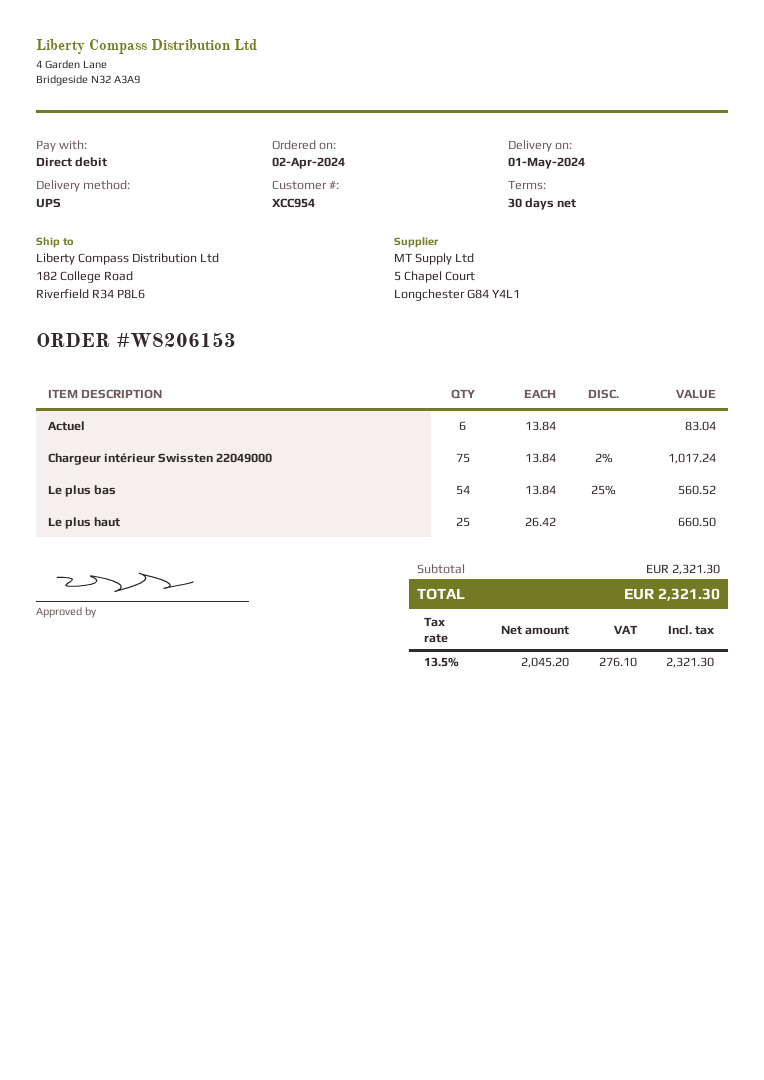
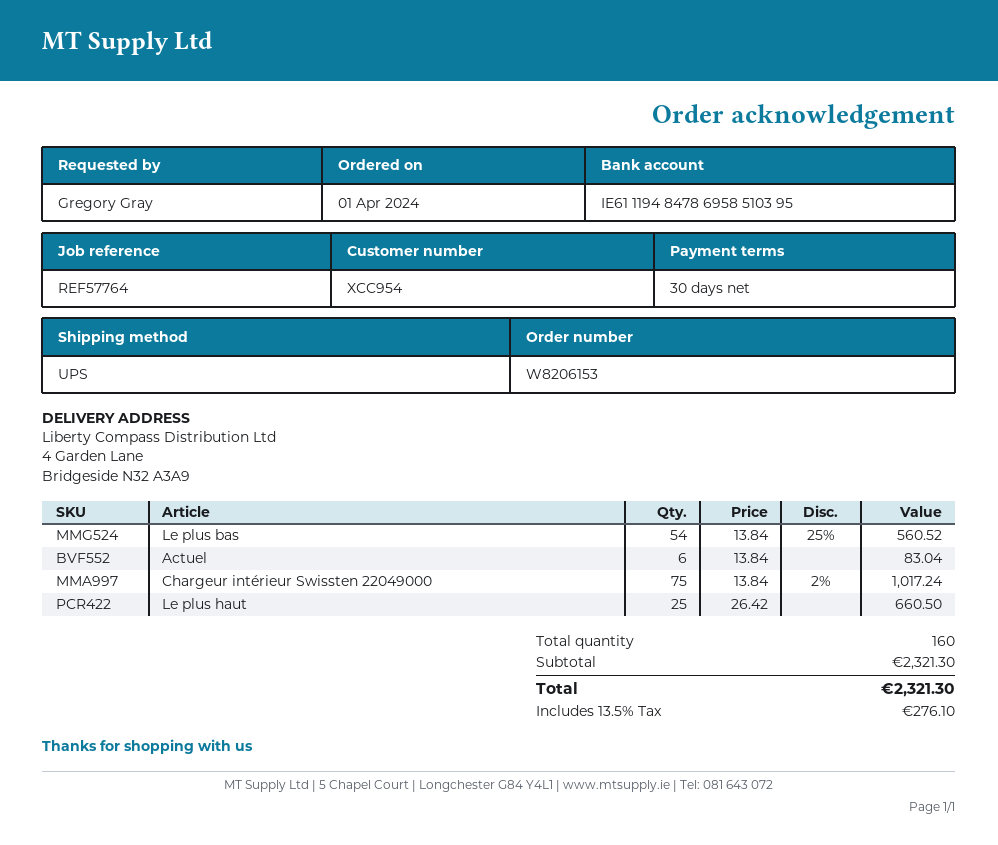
order date: 2024-04-02 -> 2024-04-01
ship to: 182 College Road, Riverfield R34 P8L6 -> 4 Garden Lane, Bridgeside N32 A3A9

